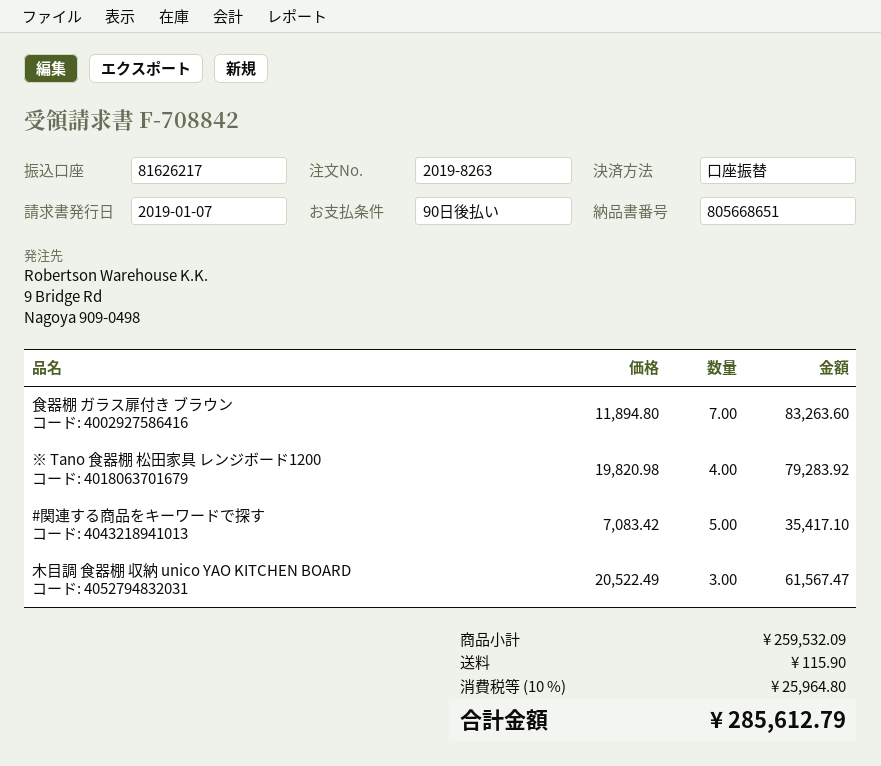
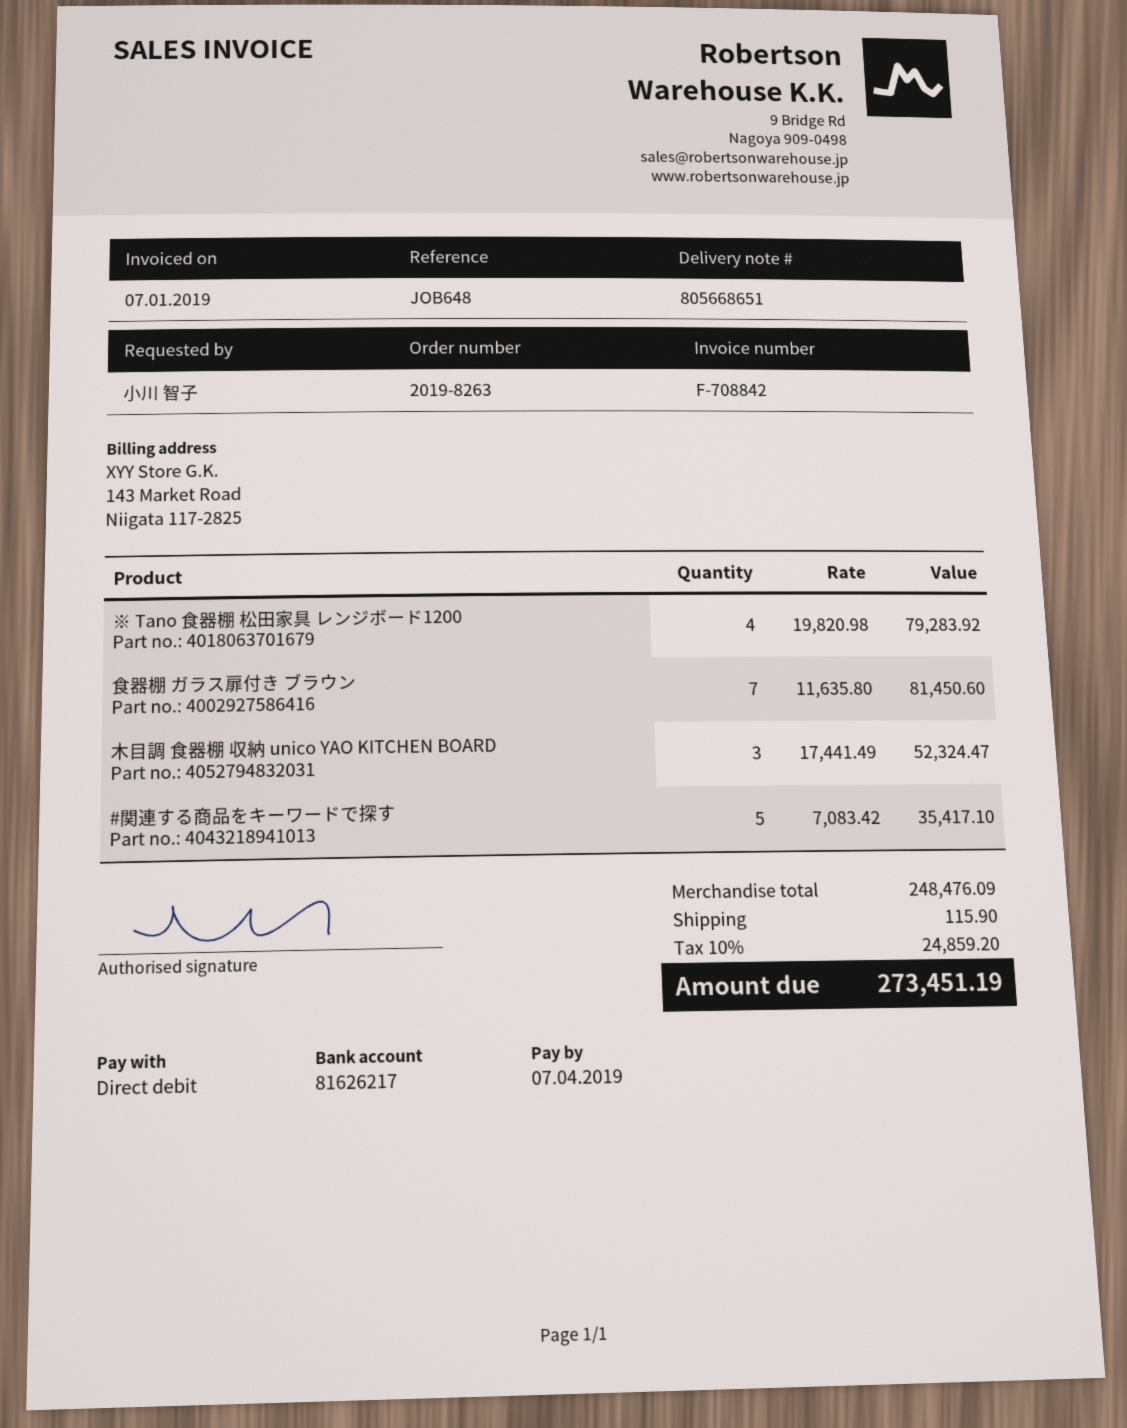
食器棚 ガラス扉付き ブラウン: 7 x 11894.80 = 83263.60 -> 7 x 11635.80 = 81450.60
木目調 食器棚 収納 unico YAO KITCHEN BOARD: 3 x 20522.49 = 61567.47 -> 3 x 17441.49 = 52324.47
subtotal: 259532.09 -> 248476.09
tax: 10% = 25964.80 -> 10% = 24859.20
total: 285612.79 -> 273451.19

